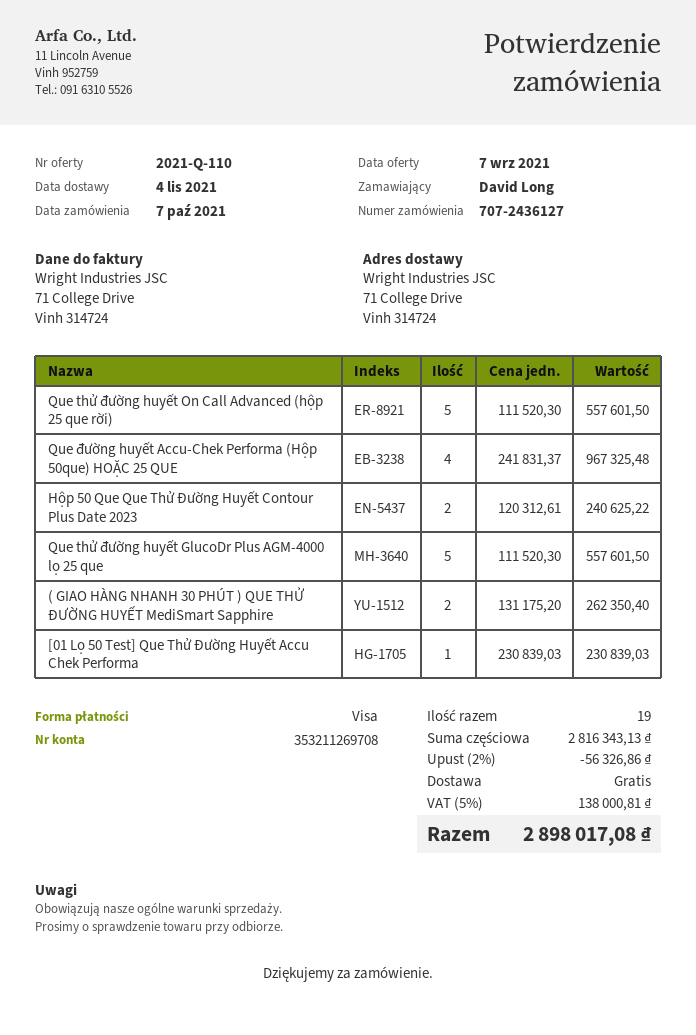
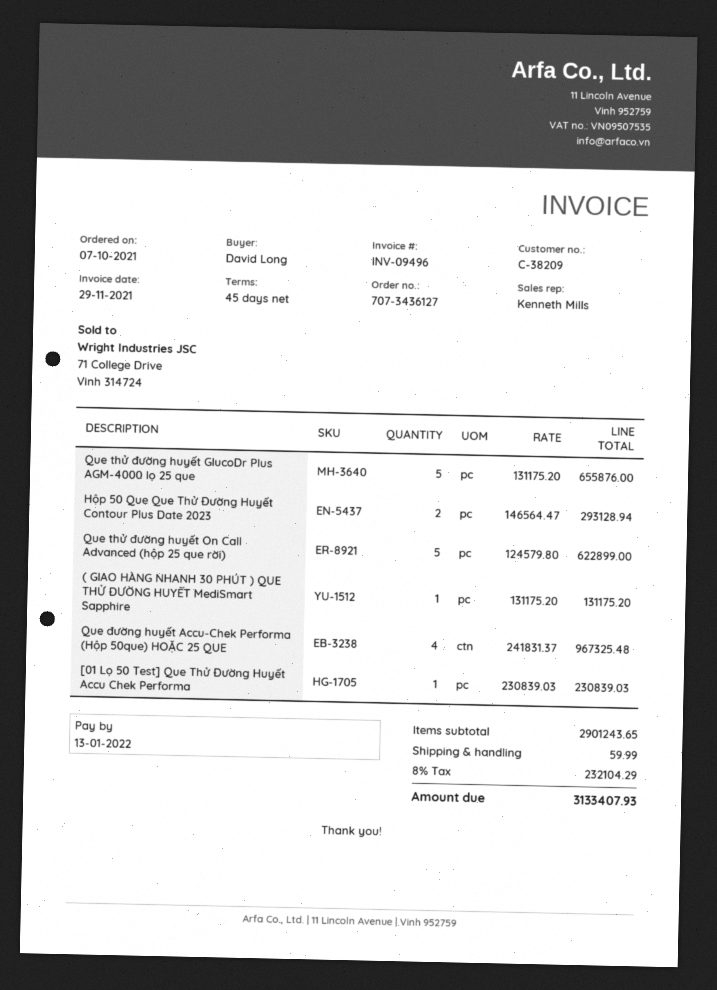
order number: 707-2436127 -> 707-3436127
Que thử đường huyết On Call Advanced (hộp 25 que rời): 5 x 111520.30 = 557601.50 -> 5 x 124579.80 = 622899.00
Hộp 50 Que Que Thử Đường Huyết Contour Plus Date 2023: 2 x 120312.61 = 240625.22 -> 2 x 146564.47 = 293128.94
Que thử đường huyết GlucoDr Plus AGM-4000 lọ 25 que: 5 x 111520.30 = 557601.50 -> 5 x 131175.20 = 655876.00
( GIAO HÀNG NHANH 30 PHÚT ) QUE THỬ ĐƯỜNG HUYẾT MediSmart Sapphire: 2 x 131175.20 = 262350.40 -> 1 x 131175.20 = 131175.20
subtotal: 2816343.13 -> 2901243.65
discount: 2% = 56326.86 -> none
shipping: 0.00 -> 59.99
tax: 5% = 138000.81 -> 8% = 232104.29
total: 2898017.08 -> 3133407.93

